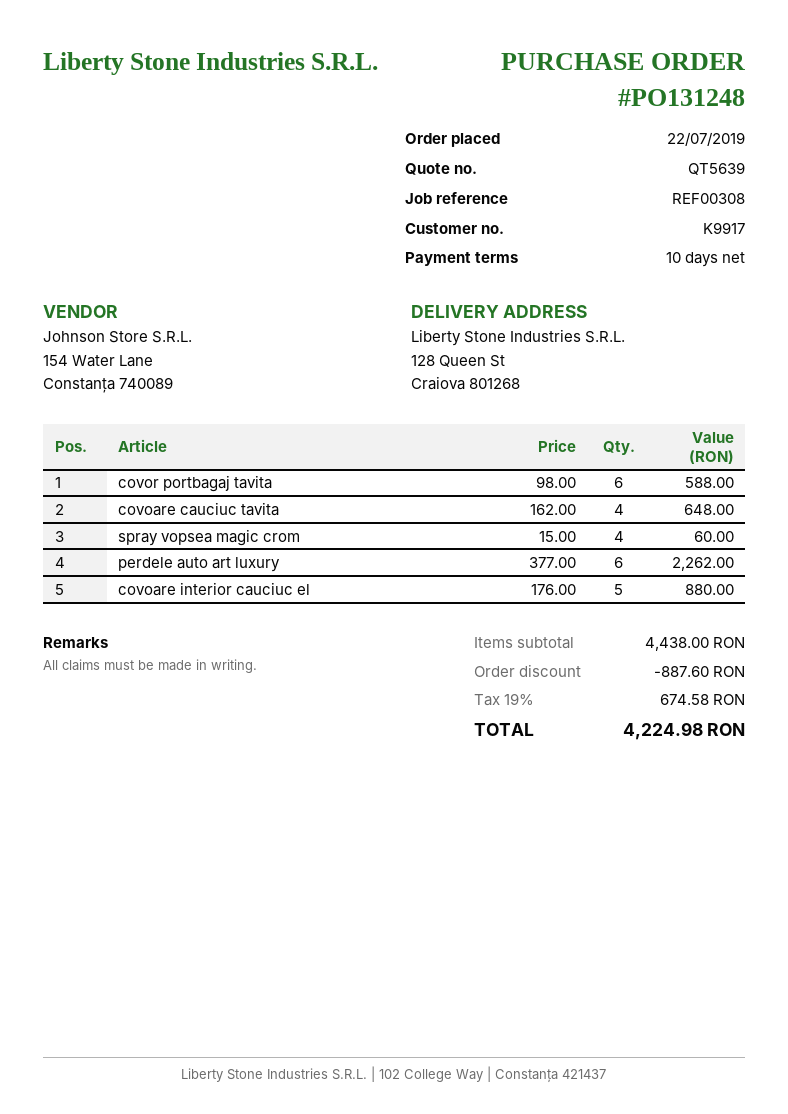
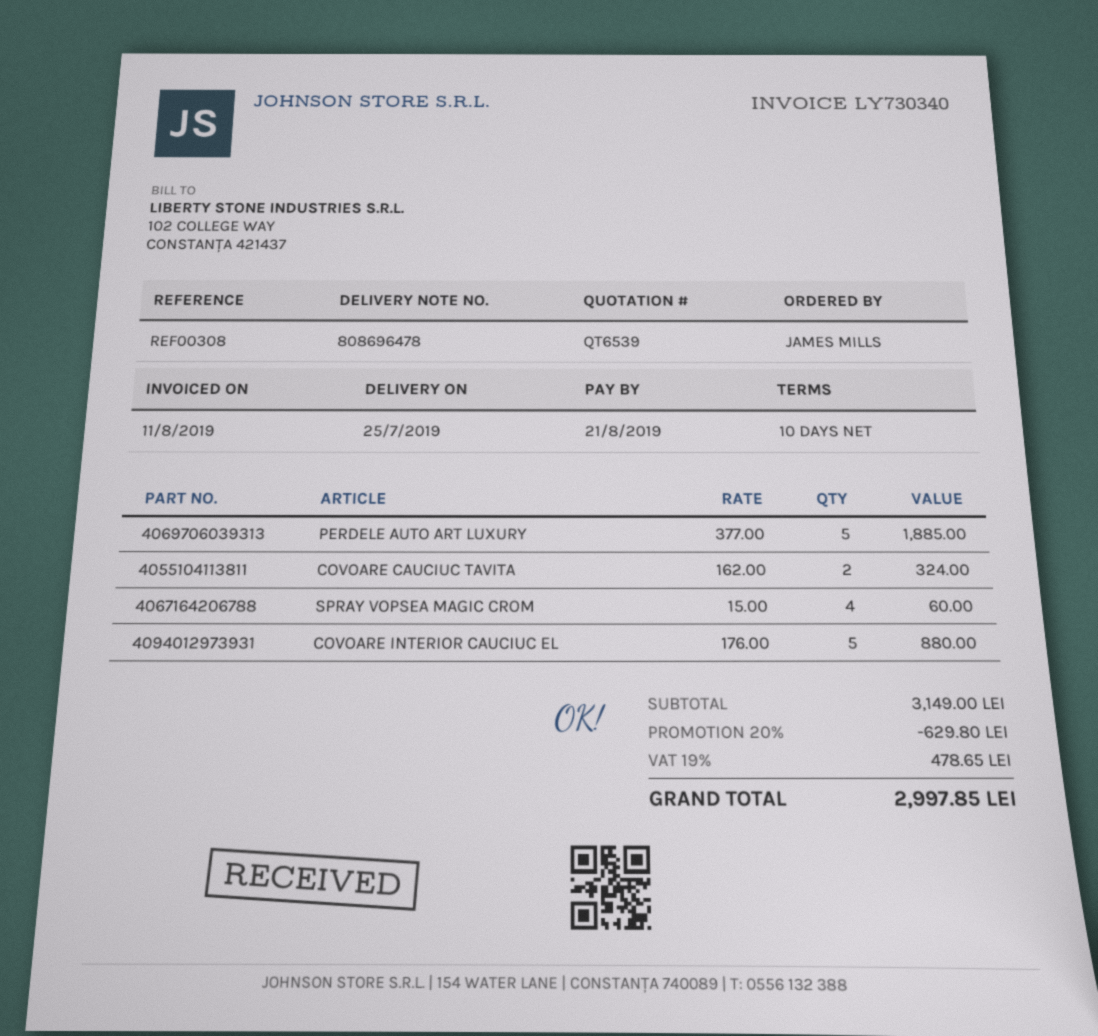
quote number: QT5639 -> QT6539
covor portbagaj tavita: 6 x 98.00 = 588.00 -> none
covoare cauciuc tavita: 4 x 162.00 = 648.00 -> 2 x 162.00 = 324.00
perdele auto art luxury: 6 x 377.00 = 2262.00 -> 5 x 377.00 = 1885.00
subtotal: 4438.00 -> 3149.00
discount: 887.60 -> 629.80
tax: 19% = 674.58 -> 19% = 478.65
total: 4224.98 -> 2997.85

